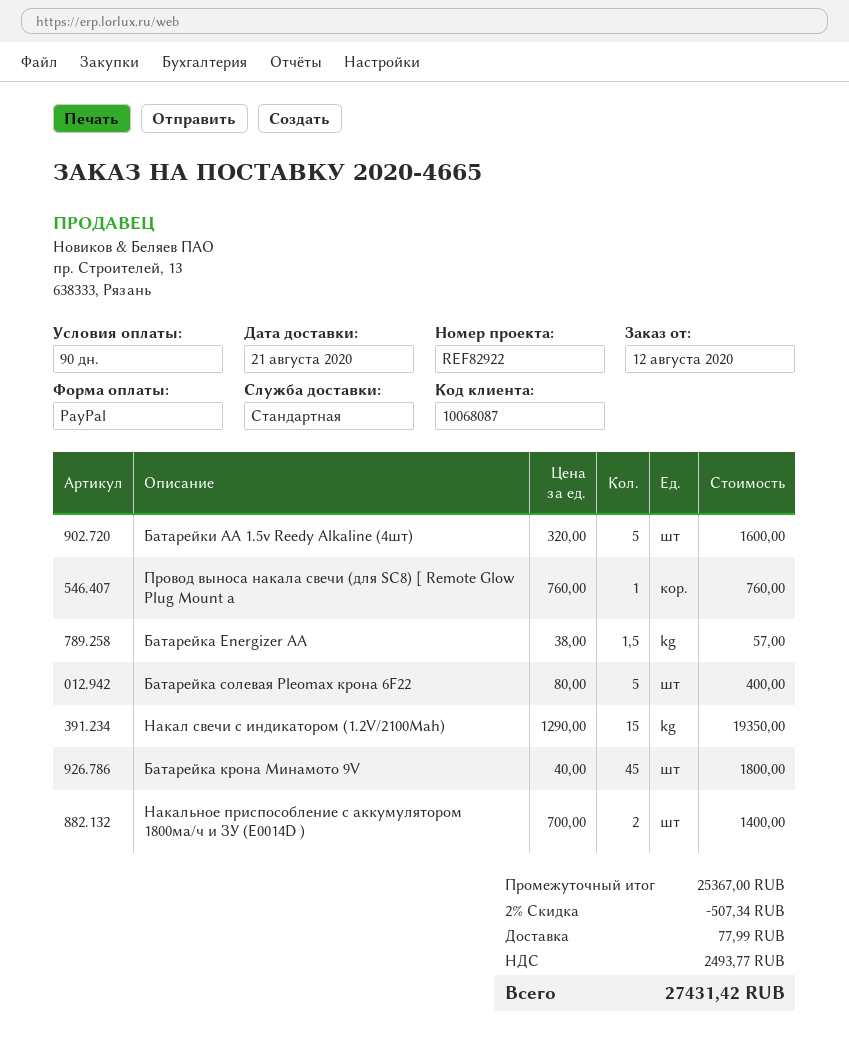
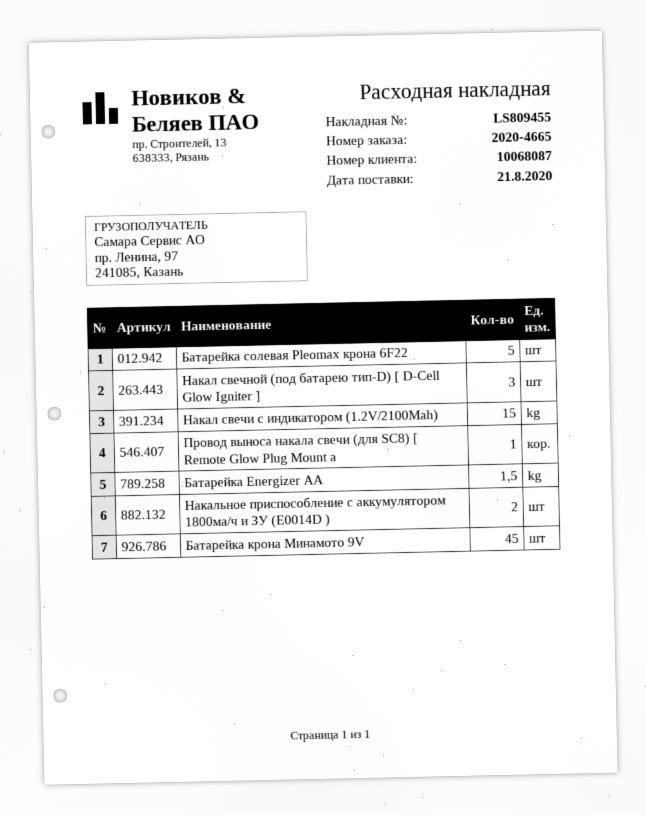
Батарейки АА 1.5v Reedy Alkaline (4шт): 5 -> none
Накал свечной (под батарею тип-D) [ D-Cell Glow Igniter ]: none -> 3

